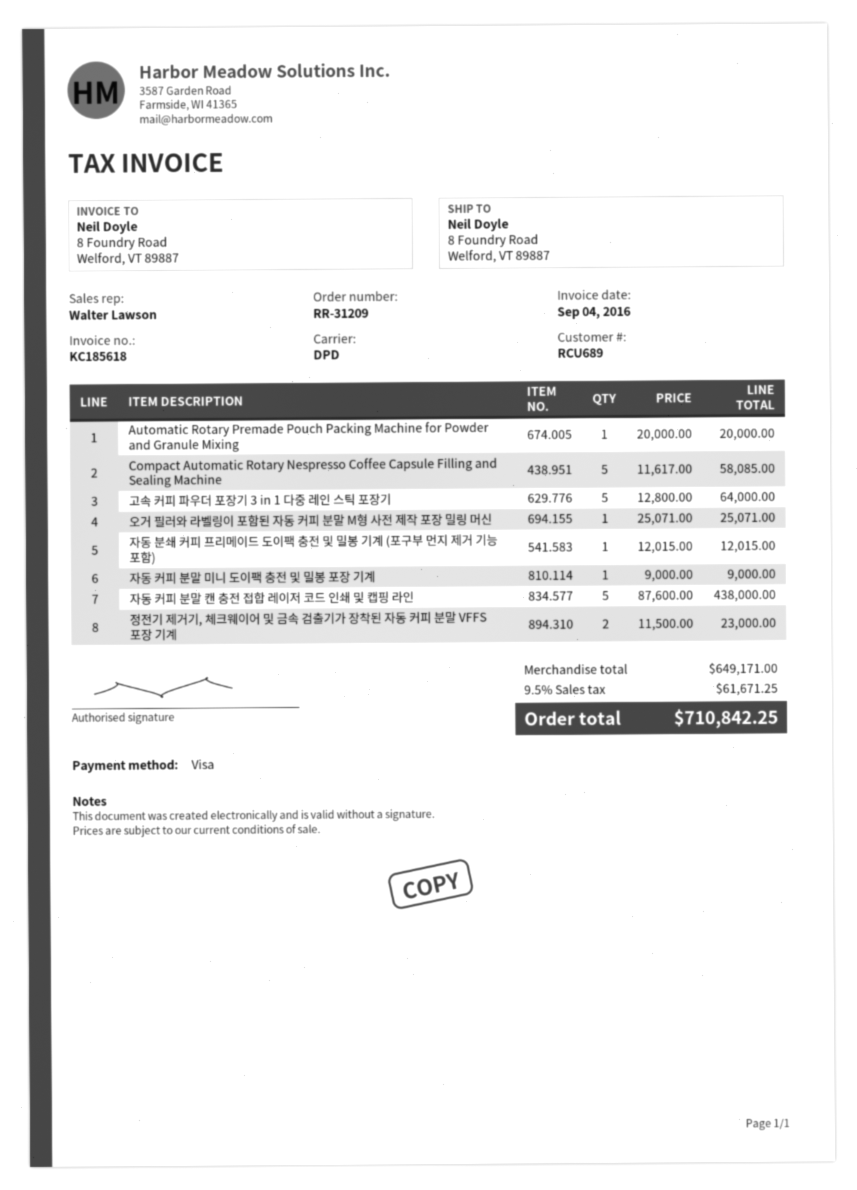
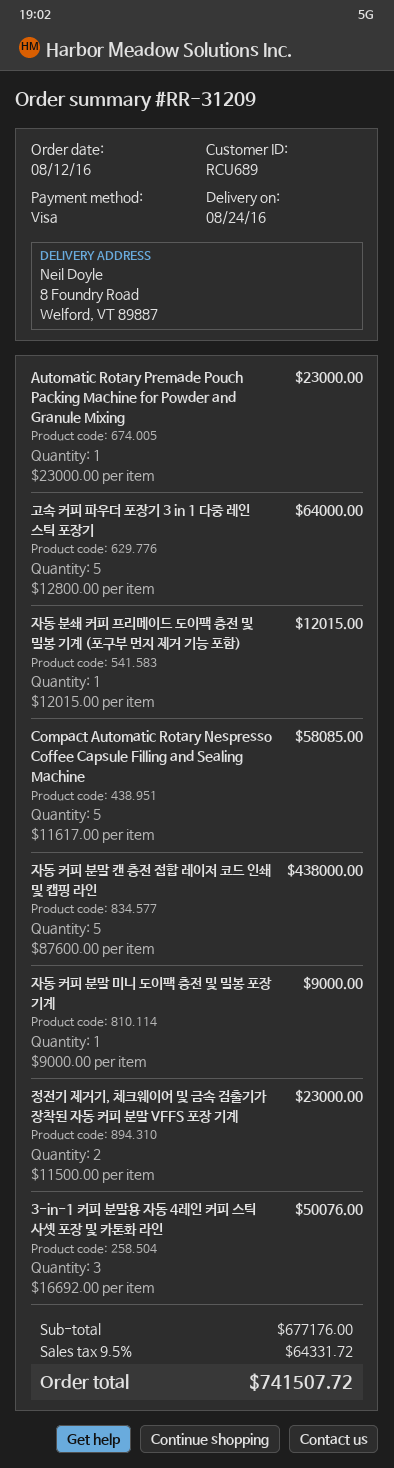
Automatic Rotary Premade Pouch Packing Machine for Powder and Granule Mixing: 1 x 20000.00 = 20000.00 -> 1 x 23000.00 = 23000.00
오거 필러와 라벨링이 포함된 자동 커피 분말 M형 사전 제작 포장 밀링 머신: 1 x 25071.00 = 25071.00 -> none
3-in-1 커피 분말용 자동 4레인 커피 스틱 사셋 포장 및 카톤화 라인: none -> 3 x 16692.00 = 50076.00
subtotal: 649171.00 -> 677176.00
tax: 9.5% = 61671.25 -> 9.5% = 64331.72
total: 710842.25 -> 741507.72

